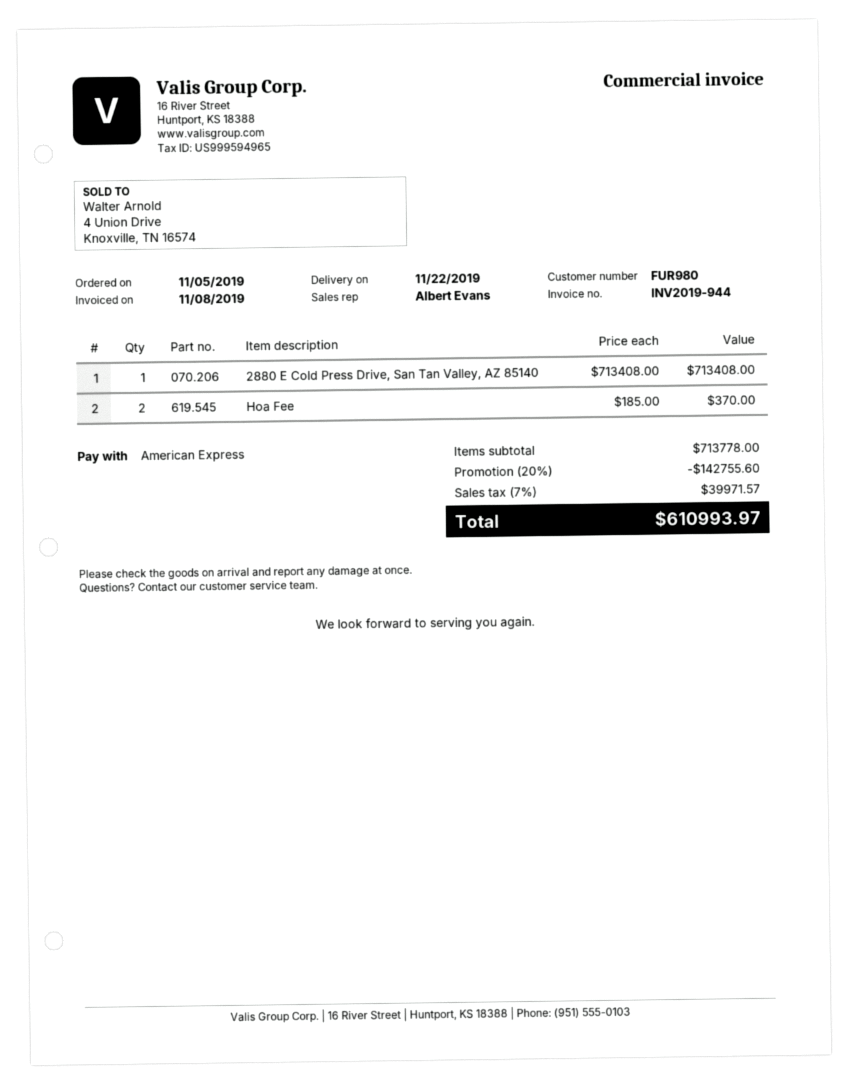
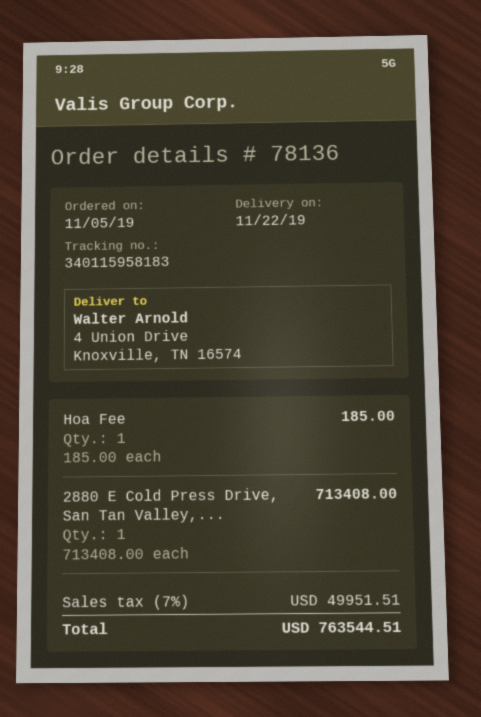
Hoa Fee: 2 x 185.00 = 370.00 -> 1 x 185.00 = 185.00
discount: 20% = 142755.60 -> none
tax: 7% = 39971.57 -> 7% = 49951.51
total: 610993.97 -> 763544.51

